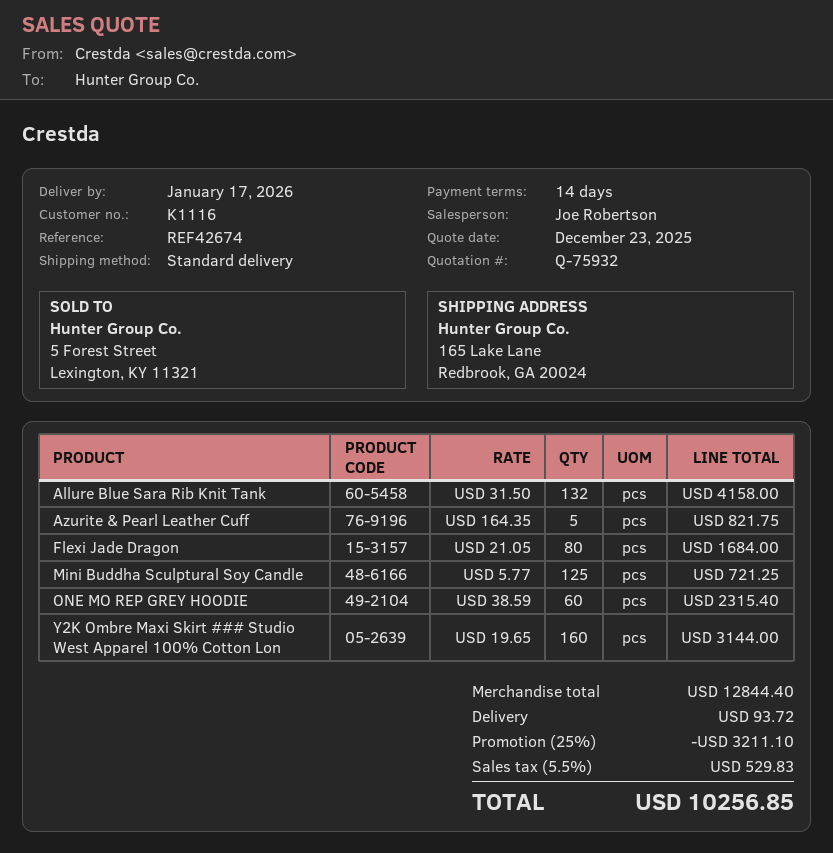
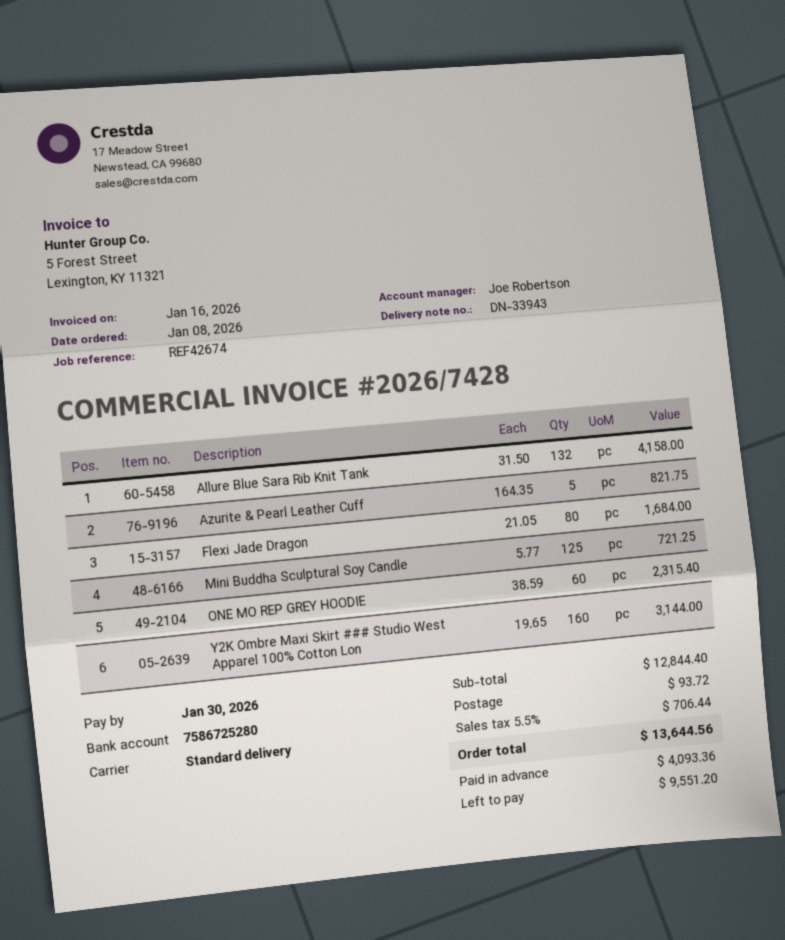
discount: 25% = 3211.10 -> none
tax: 5.5% = 529.83 -> 5.5% = 706.44
total: 10256.85 -> 13644.56

